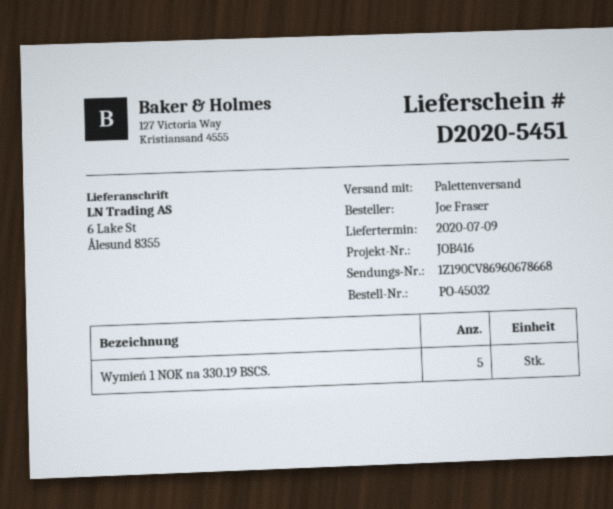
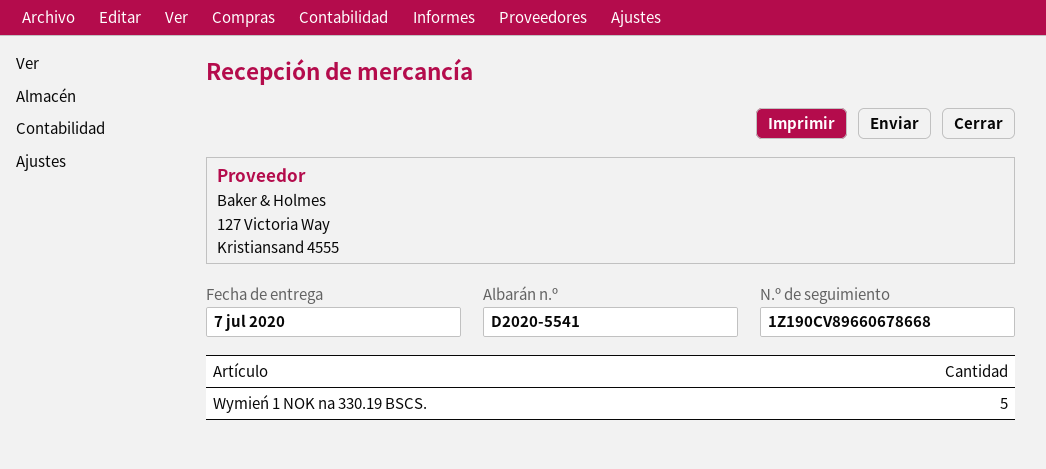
delivery note number: D2020-5451 -> D2020-5541
delivery date: 2020-07-09 -> 2020-07-07
tracking number: 1Z190CV86960678668 -> 1Z190CV89660678668

